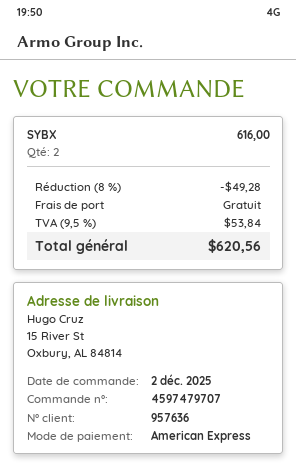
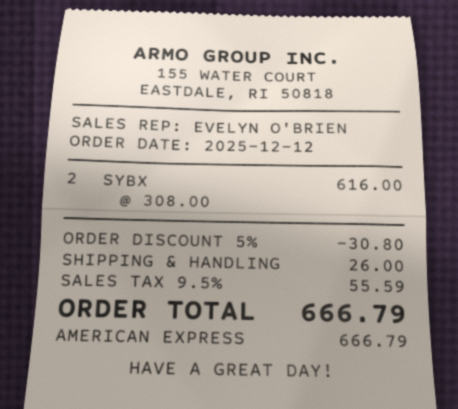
order date: 2025-12-02 -> 2025-12-12
discount: 8% = 49.28 -> 5% = 30.80
shipping: 0.00 -> 26.00
tax: 9.5% = 53.84 -> 9.5% = 55.59
total: 620.56 -> 666.79

